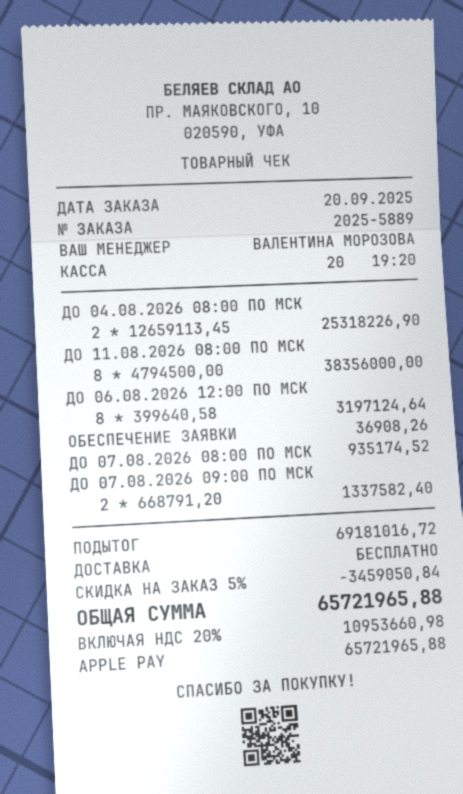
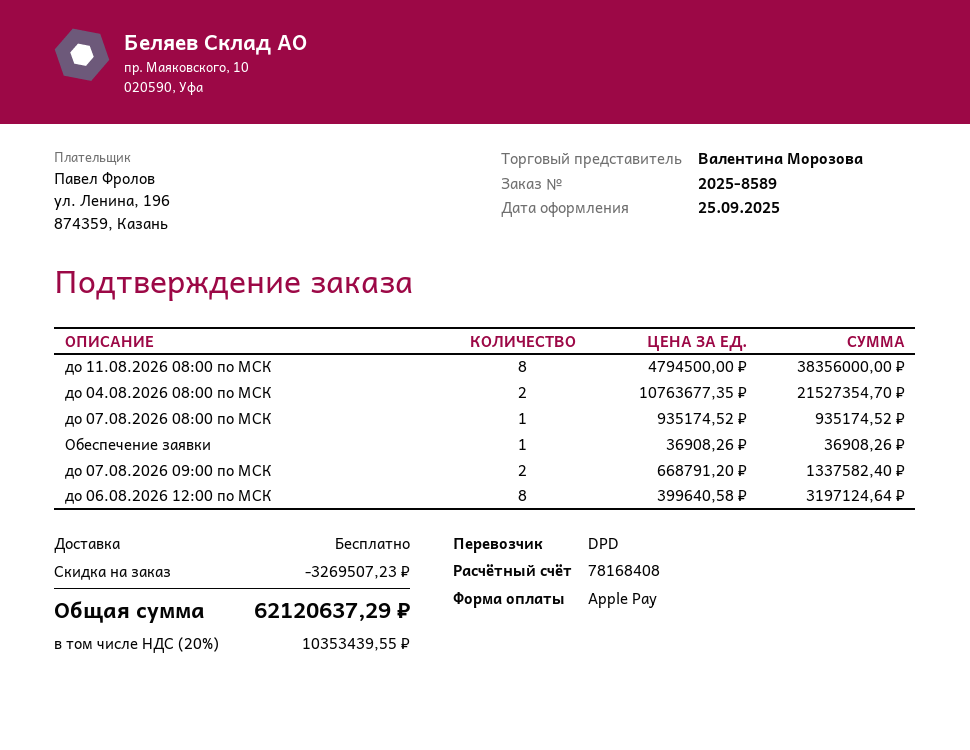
order number: 2025-5889 -> 2025-8589
order date: 2025-09-20 -> 2025-09-25
ДО 04.08.2026 08:00 ПО МСК: 2 x 12659113.45 = 25318226.90 -> 2 x 10763677.35 = 21527354.70
discount: 3459050.84 -> 3269507.23
tax: 20% = 10953660.98 -> 20% = 10353439.55
total: 65721965.88 -> 62120637.29

